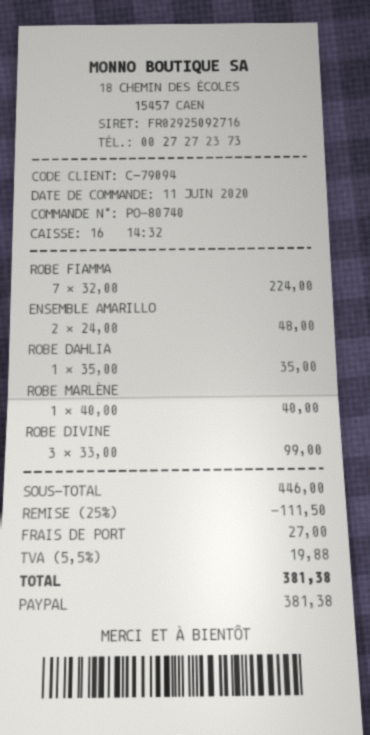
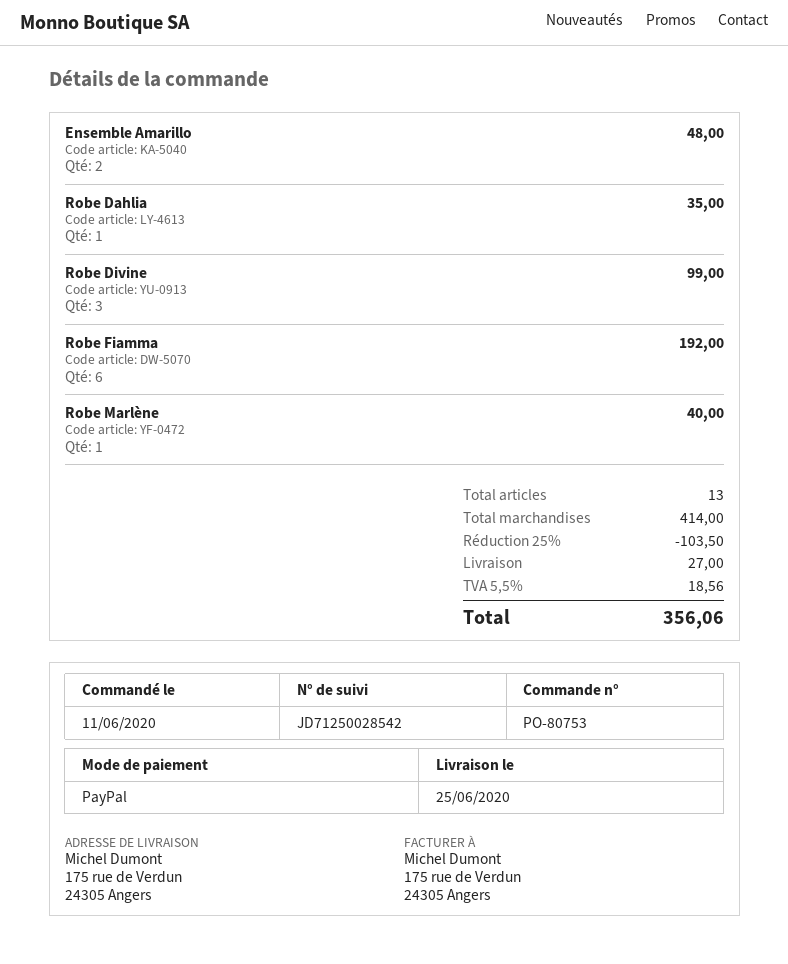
order number: PO-80740 -> PO-80753
ROBE FIAMMA: 7 for 224.00 -> 6 for 192.00
subtotal: 446.00 -> 414.00
discount: 25% = 111.50 -> 25% = 103.50
tax: 5.5% = 19.88 -> 5.5% = 18.56
total: 381.38 -> 356.06

